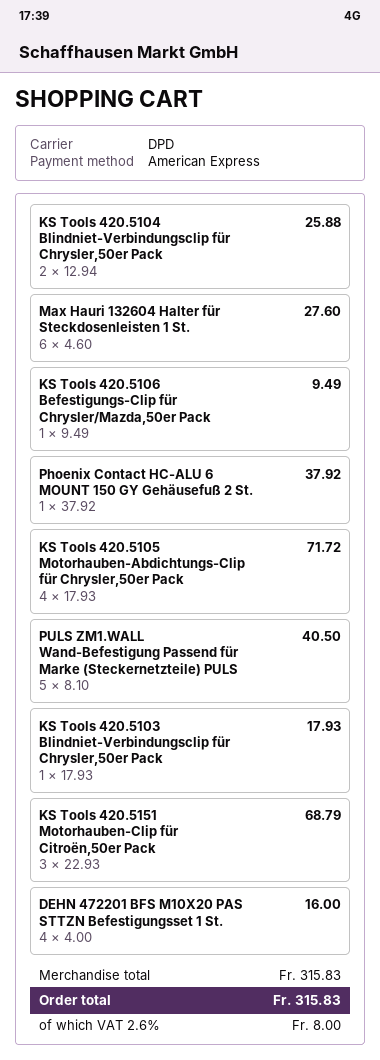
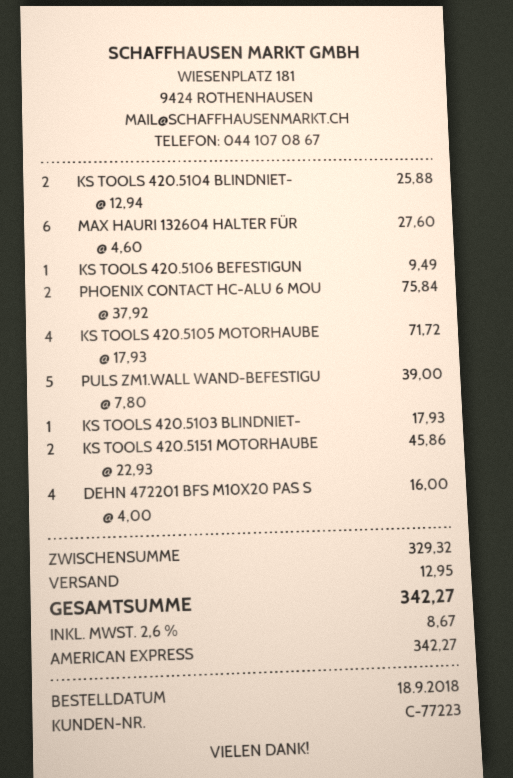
Phoenix Contact HC-ALU 6 MOUNT 150 GY Gehäusefuß 2 St.: 1 x 37.92 = 37.92 -> 2 x 37.92 = 75.84
PULS ZM1.WALL Wand-Befestigung Passend für Marke (Steckernetzteile) PULS: 5 x 8.10 = 40.50 -> 5 x 7.80 = 39.00
KS Tools 420.5151 Motorhauben-Clip für Citroën,50er Pack: 3 x 22.93 = 68.79 -> 2 x 22.93 = 45.86
subtotal: 315.83 -> 329.32
shipping: none -> 12.95
tax: 2.6% = 8.00 -> 2.6% = 8.67
total: 315.83 -> 342.27

